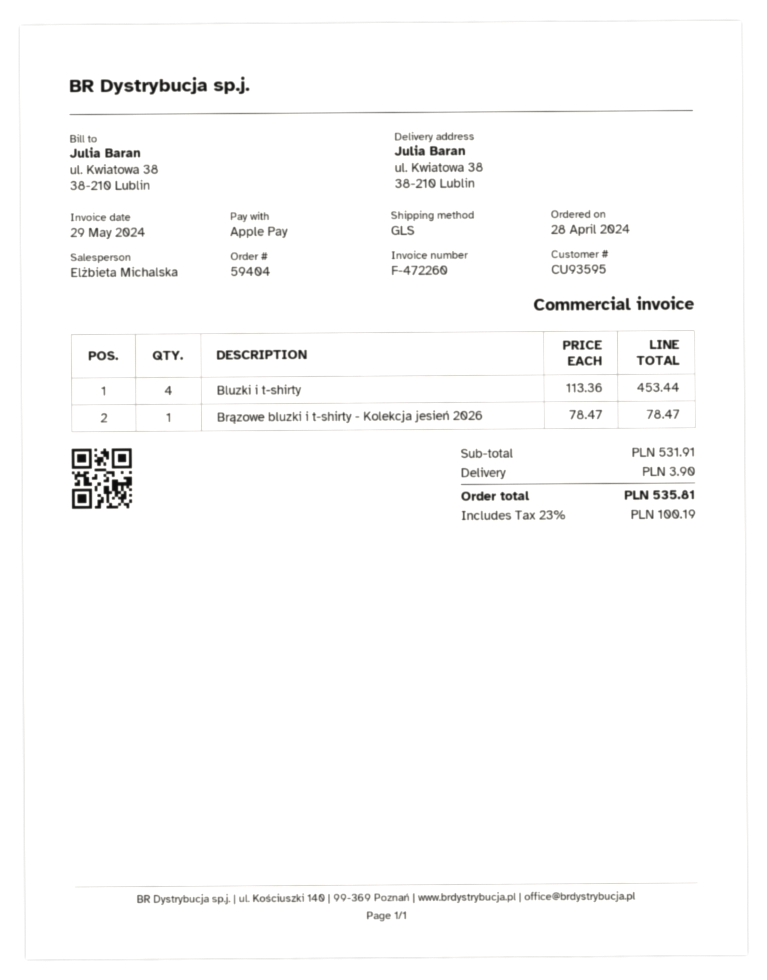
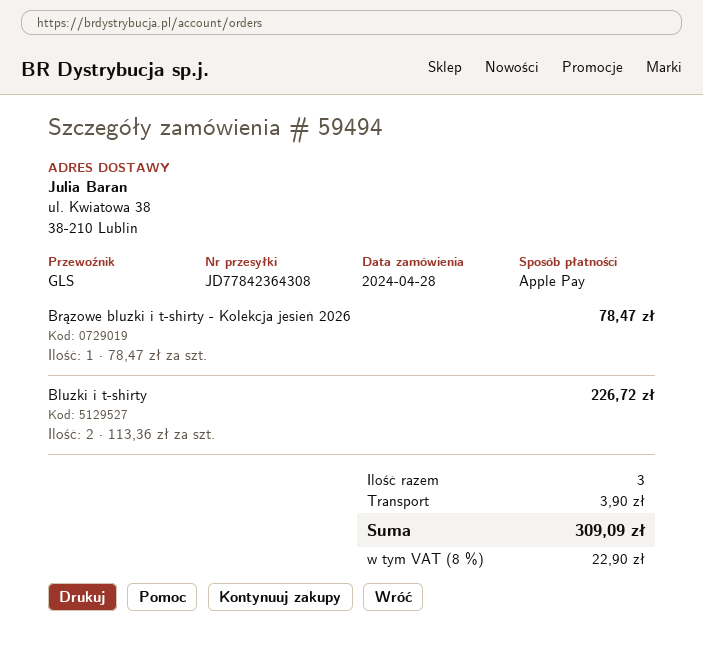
order number: 59404 -> 59494
Bluzki i t-shirty: 4 x 113.36 = 453.44 -> 2 x 113.36 = 226.72
tax: 23% = 100.19 -> 8% = 22.90
total: 535.81 -> 309.09

